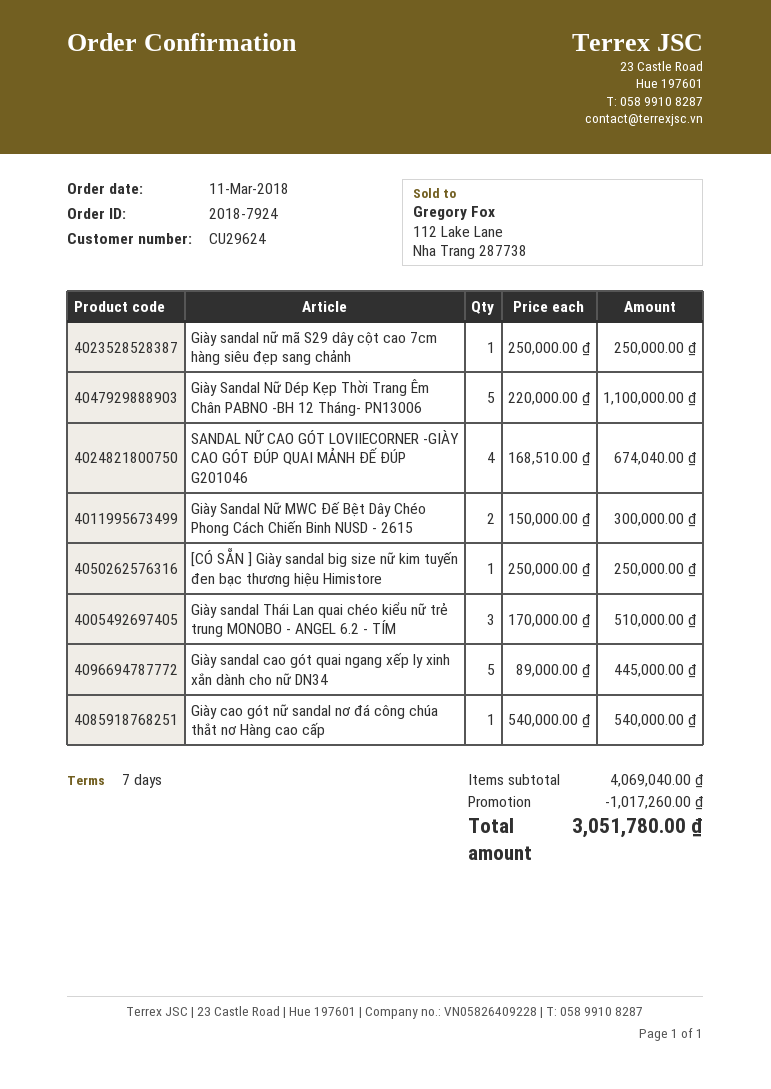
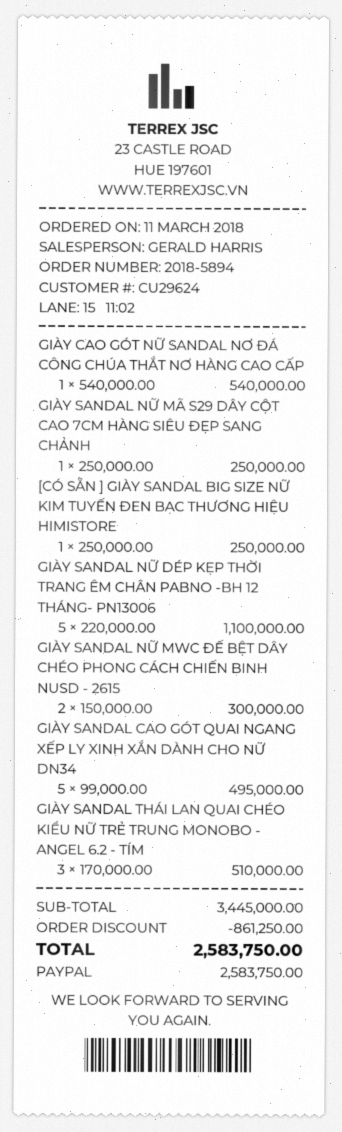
order number: 2018-7924 -> 2018-5894
SANDAL NỮ CAO GÓT LOVIIECORNER -GIÀY CAO GÓT ĐÚP QUAI MẢNH ĐẾ ĐÚP G201046: 4 x 168510.00 = 674040.00 -> none
Giày sandal cao gót quai ngang xếp ly xinh xắn dành cho nữ DN34: 5 x 89000.00 = 445000.00 -> 5 x 99000.00 = 495000.00
subtotal: 4069040.00 -> 3445000.00
discount: 1017260.00 -> 861250.00
total: 3051780.00 -> 2583750.00

